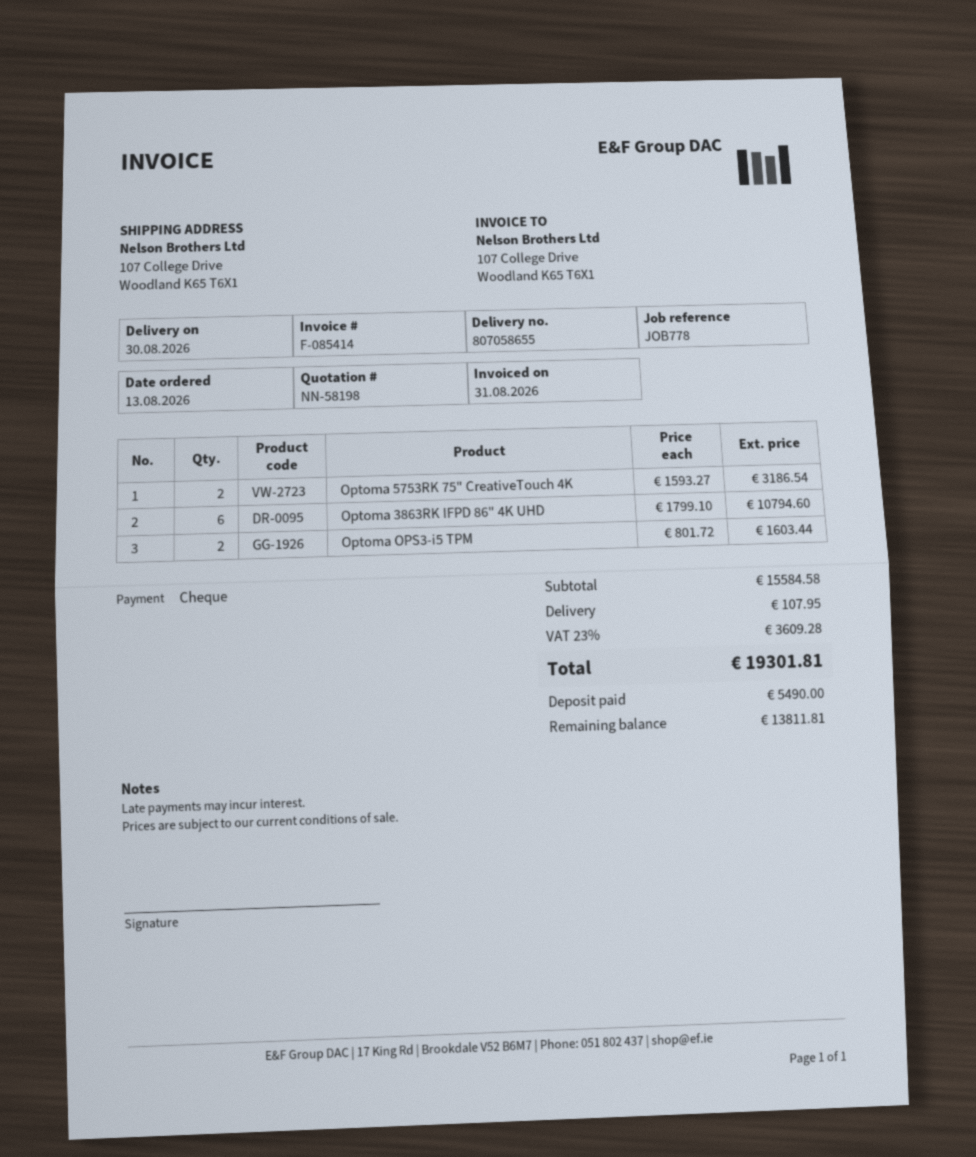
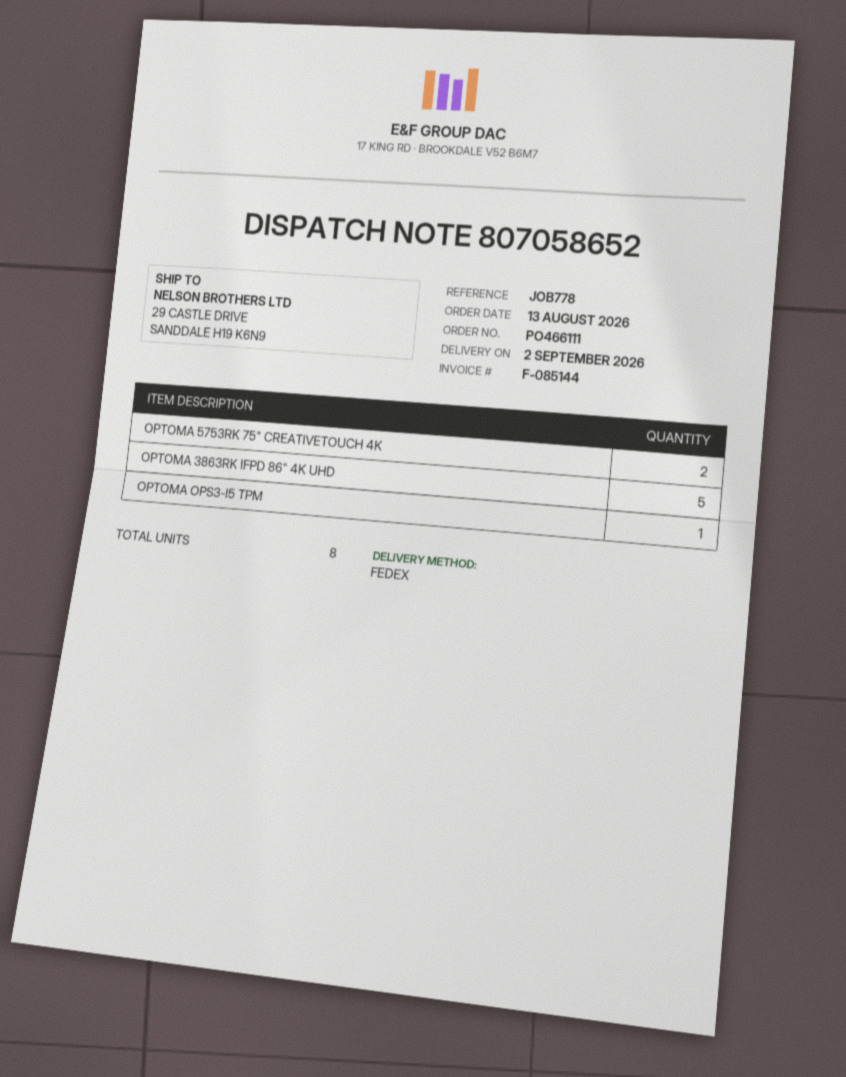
delivery note number: 807058655 -> 807058652
delivery date: 2026-08-30 -> 2026-09-02
invoice number: F-085414 -> F-085144
ship to: 107 College Drive, Woodland K65 T6X1 -> 29 CASTLE DRIVE, SANDDALE H19 K6N9
Optoma 3863RK IFPD 86" 4K UHD: 6 -> 5
Optoma OPS3-i5 TPM: 2 -> 1

